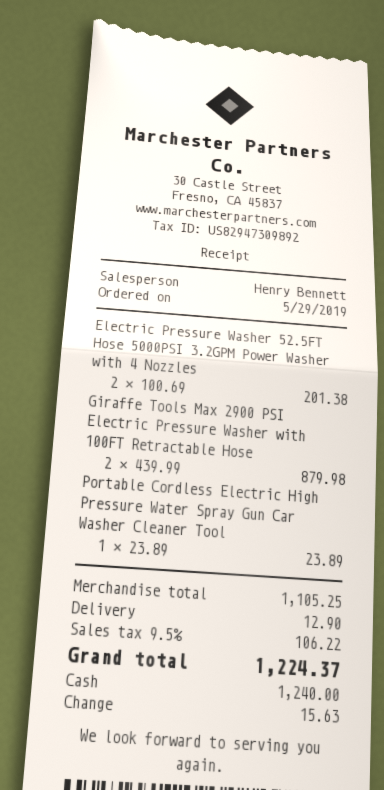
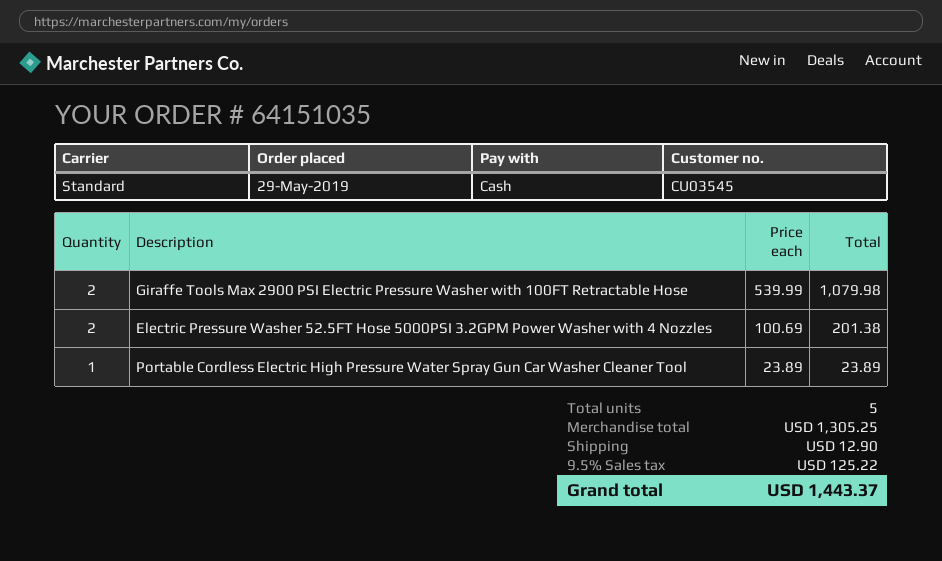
Giraffe Tools Max 2900 PSI Electric Pressure Washer with 100FT Retractable Hose: 2 x 439.99 = 879.98 -> 2 x 539.99 = 1079.98
subtotal: 1105.25 -> 1305.25
tax: 9.5% = 106.22 -> 9.5% = 125.22
total: 1224.37 -> 1443.37

